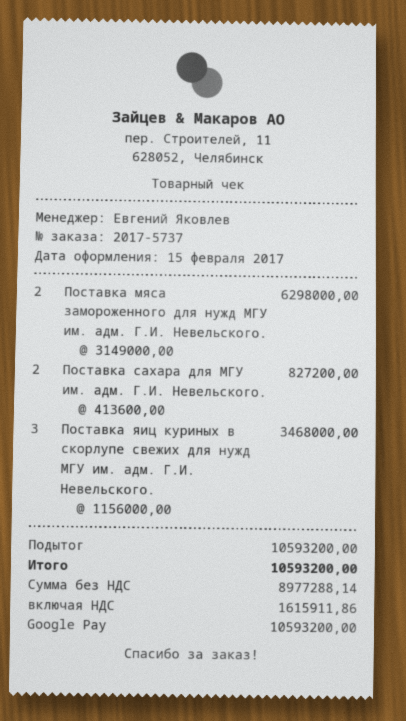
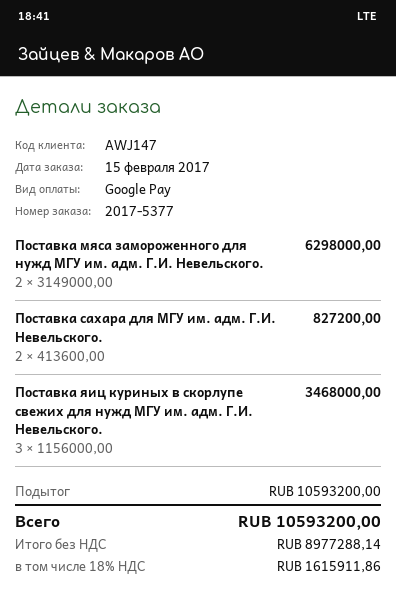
order number: 2017-5737 -> 2017-5377

